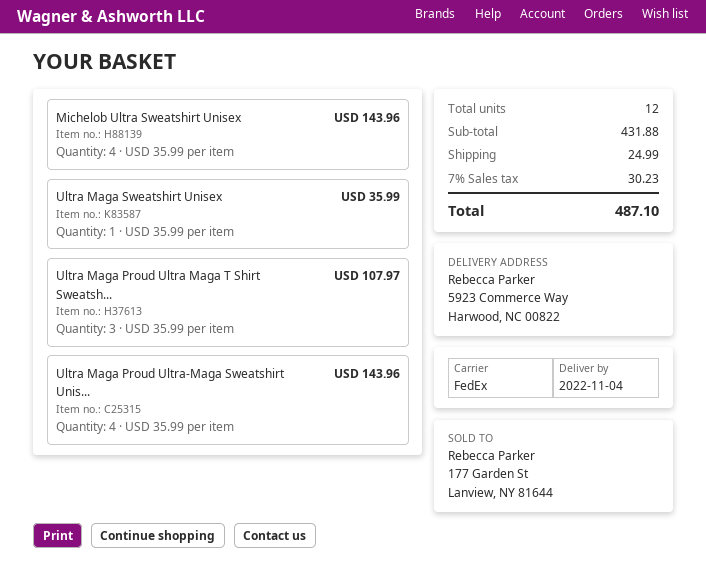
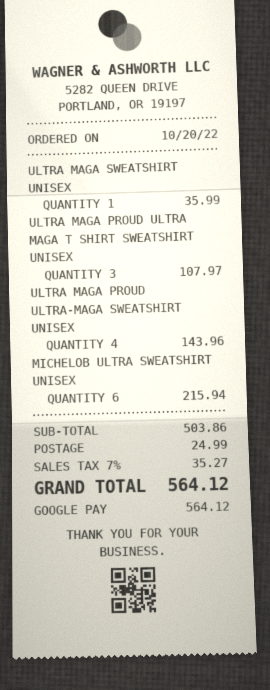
Michelob Ultra Sweatshirt Unisex: 4 for 143.96 -> 6 for 215.94
subtotal: 431.88 -> 503.86
tax: 7% = 30.23 -> 7% = 35.27
total: 487.10 -> 564.12

